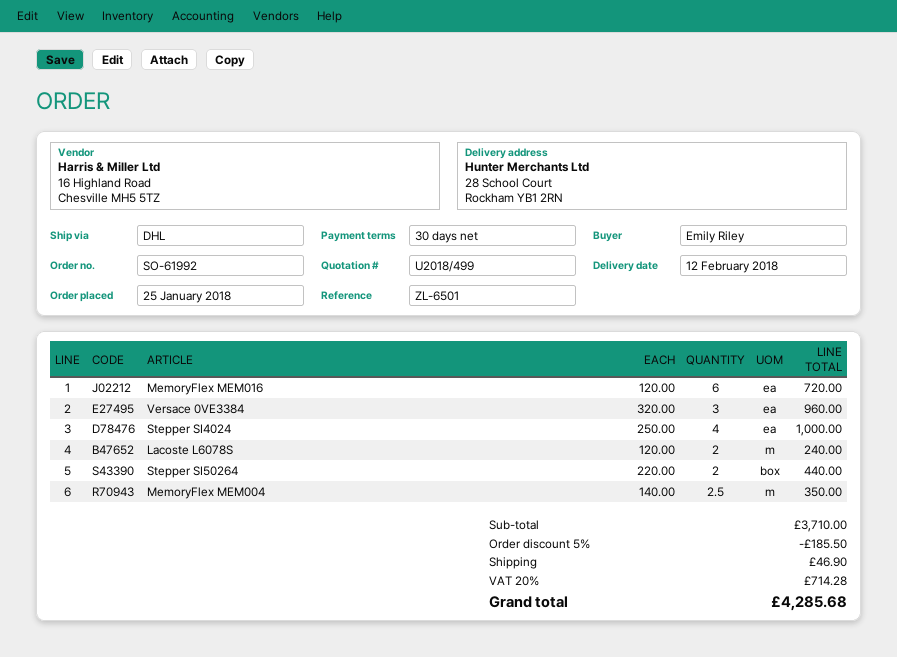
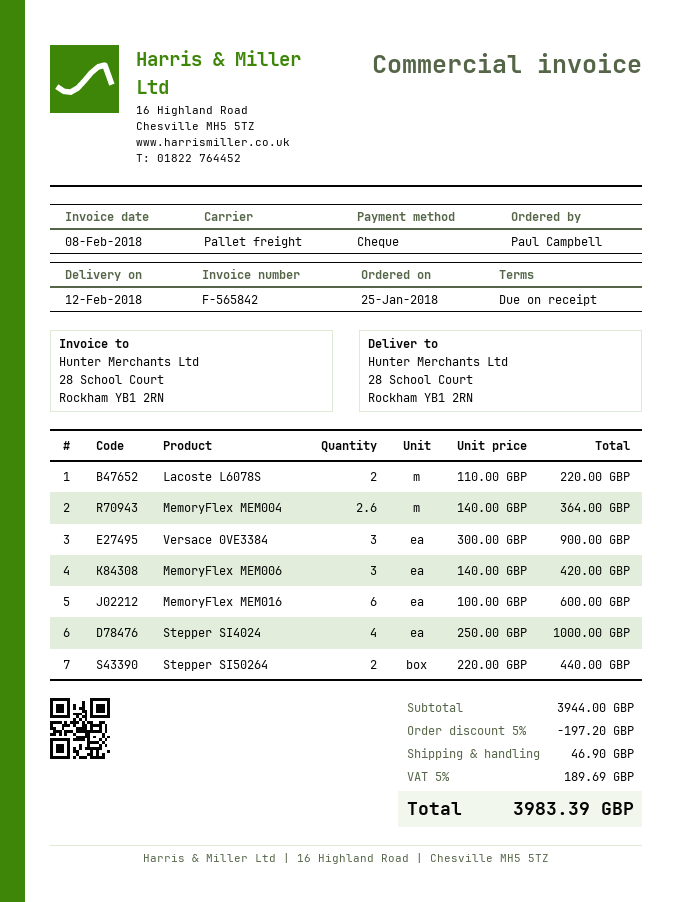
payment terms: 30 days -> on receipt
ordered by: Emily Riley -> Paul Campbell
shipping method: DHL -> pallet freight
MemoryFlex MEM016: 6 x 120.00 = 720.00 -> 6 x 100.00 = 600.00
Versace 0VE3384: 3 x 320.00 = 960.00 -> 3 x 300.00 = 900.00
Lacoste L6078S: 2 x 120.00 = 240.00 -> 2 x 110.00 = 220.00
MemoryFlex MEM004: 2.5 x 140.00 = 350.00 -> 2.6 x 140.00 = 364.00
MemoryFlex MEM006: none -> 3 x 140.00 = 420.00
subtotal: 3710.00 -> 3944.00
discount: 5% = 185.50 -> 5% = 197.20
tax: 20% = 714.28 -> 5% = 189.69
total: 4285.68 -> 3983.39

